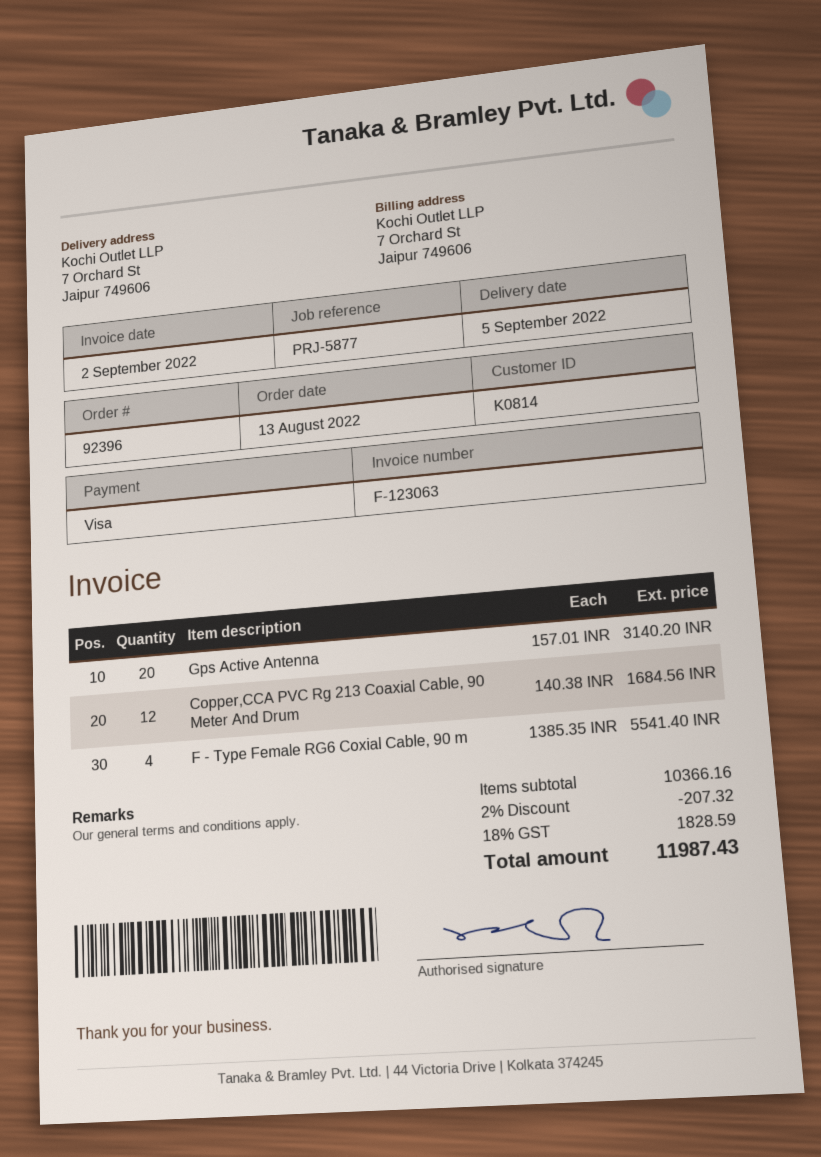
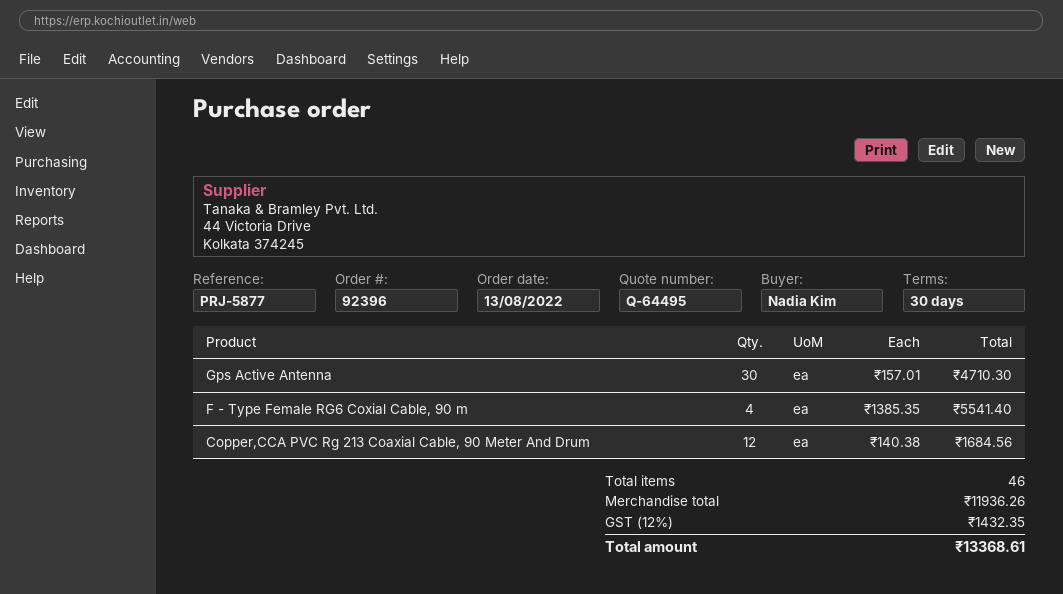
Gps Active Antenna: 20 x 157.01 = 3140.20 -> 30 x 157.01 = 4710.30
subtotal: 10366.16 -> 11936.26
discount: 2% = 207.32 -> none
tax: 18% = 1828.59 -> 12% = 1432.35
total: 11987.43 -> 13368.61

